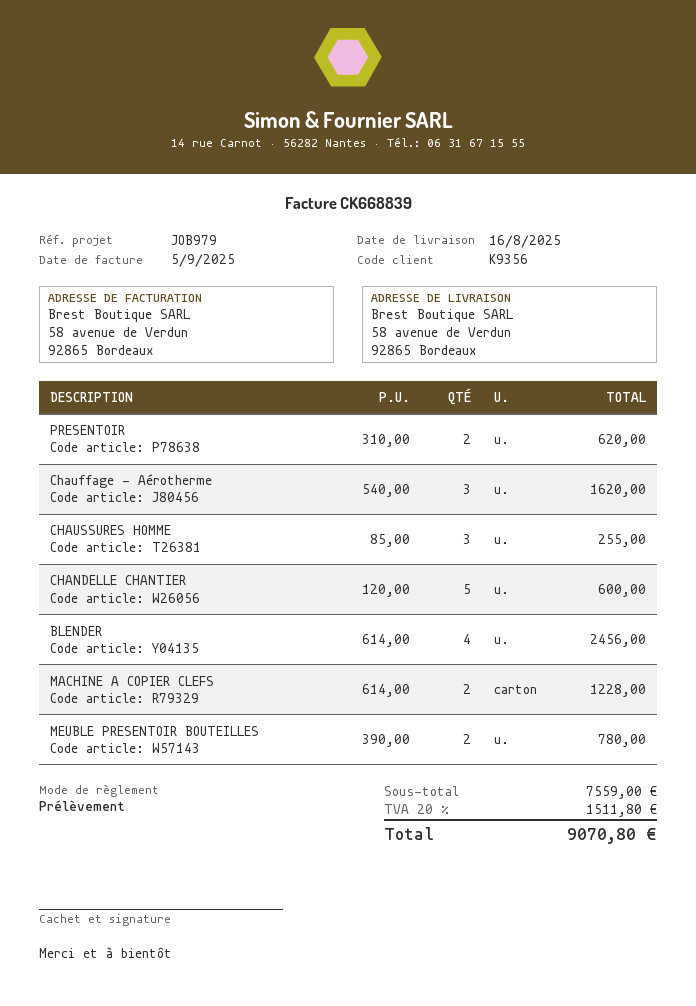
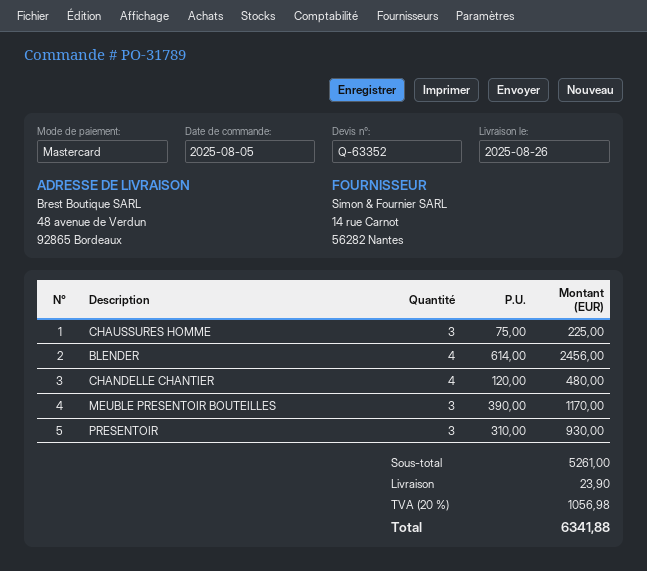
delivery date: 2025-08-16 -> 2025-08-26
payment method: direct debit -> Mastercard
ship to: 58 avenue de Verdun, 92865 Bordeaux -> 48 avenue de Verdun, 92865 Bordeaux
PRESENTOIR: 2 x 310.00 = 620.00 -> 3 x 310.00 = 930.00
Chauffage - Aérotherme: 3 x 540.00 = 1620.00 -> none
CHAUSSURES HOMME: 3 x 85.00 = 255.00 -> 3 x 75.00 = 225.00
CHANDELLE CHANTIER: 5 x 120.00 = 600.00 -> 4 x 120.00 = 480.00
MACHINE A COPIER CLEFS: 2 x 614.00 = 1228.00 -> none
MEUBLE PRESENTOIR BOUTEILLES: 2 x 390.00 = 780.00 -> 3 x 390.00 = 1170.00
subtotal: 7559.00 -> 5261.00
shipping: none -> 23.90
tax: 20% = 1511.80 -> 20% = 1056.98
total: 9070.80 -> 6341.88

